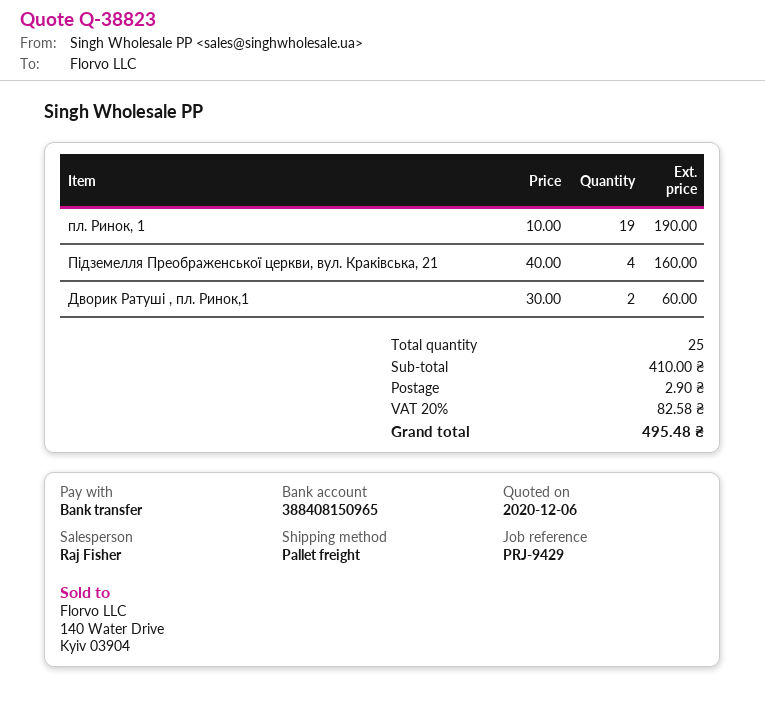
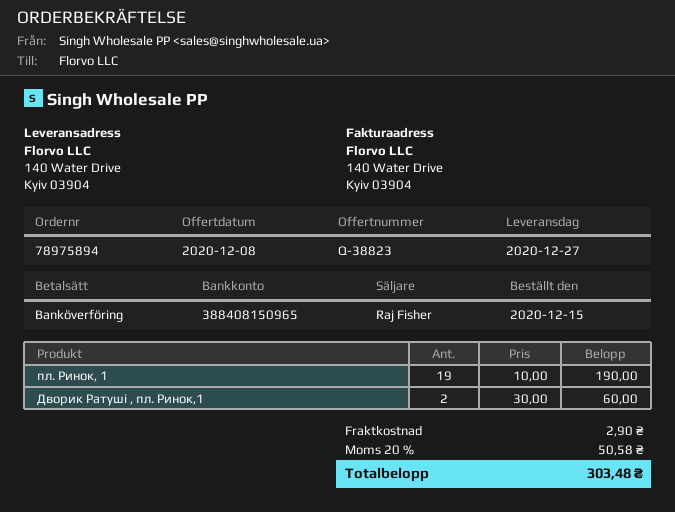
quote date: 2020-12-06 -> 2020-12-08
Підземелля Преображенської церкви, вул. Краківська, 21: 4 x 40.00 = 160.00 -> none
tax: 20% = 82.58 -> 20% = 50.58
total: 495.48 -> 303.48

